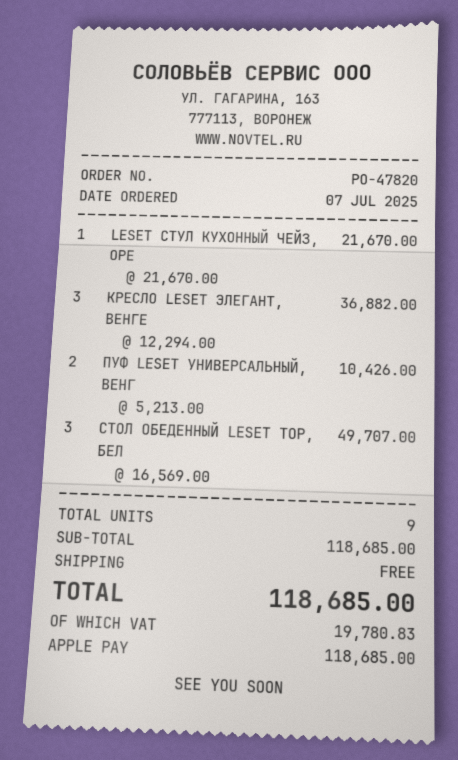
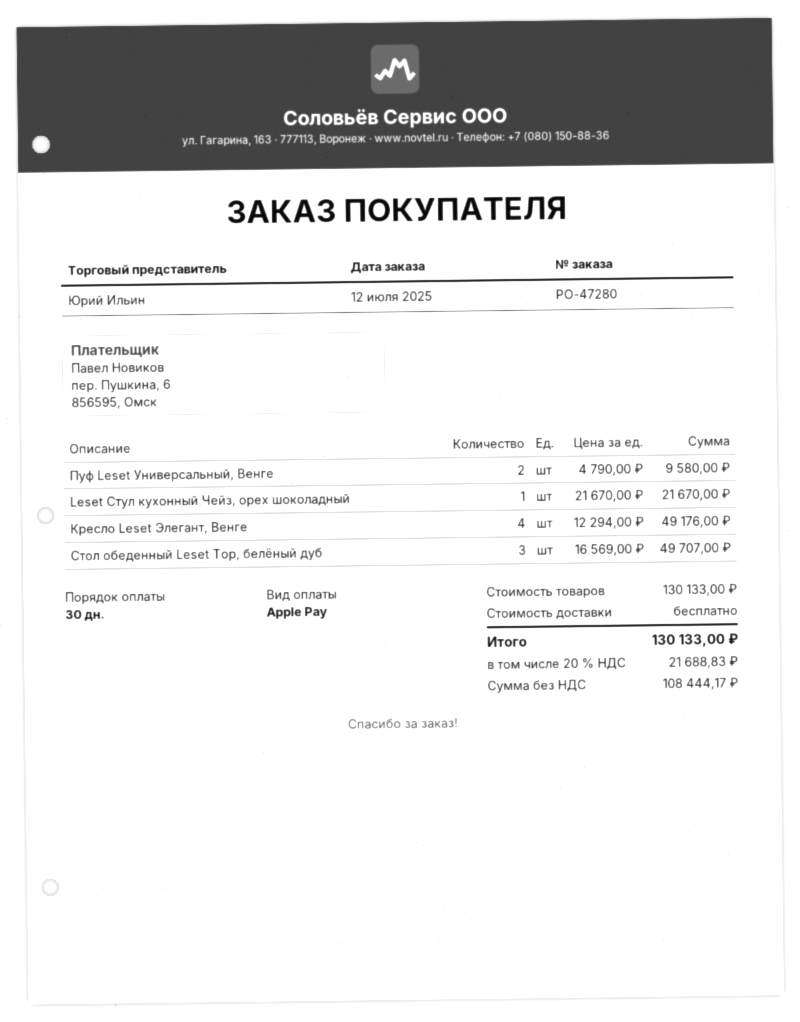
order number: PO-47820 -> PO-47280
order date: 2025-07-07 -> 2025-07-12
КРЕСЛО LESET ЭЛЕГАНТ, ВЕНГЕ: 3 x 12294.00 = 36882.00 -> 4 x 12294.00 = 49176.00
ПУФ LESET УНИВЕРСАЛЬНЫЙ, ВЕНГ: 2 x 5213.00 = 10426.00 -> 2 x 4790.00 = 9580.00
subtotal: 118685.00 -> 130133.00
tax: 19780.83 -> 21688.83
total: 118685.00 -> 130133.00

